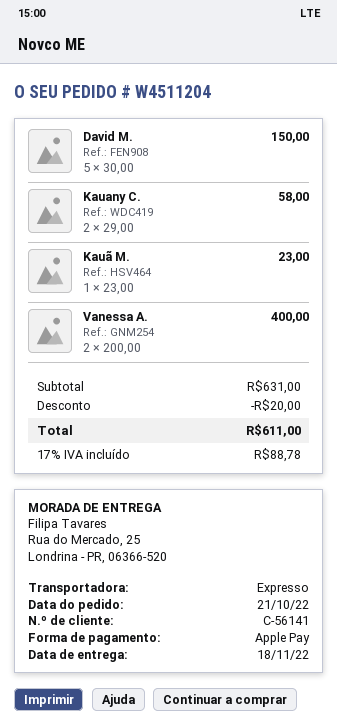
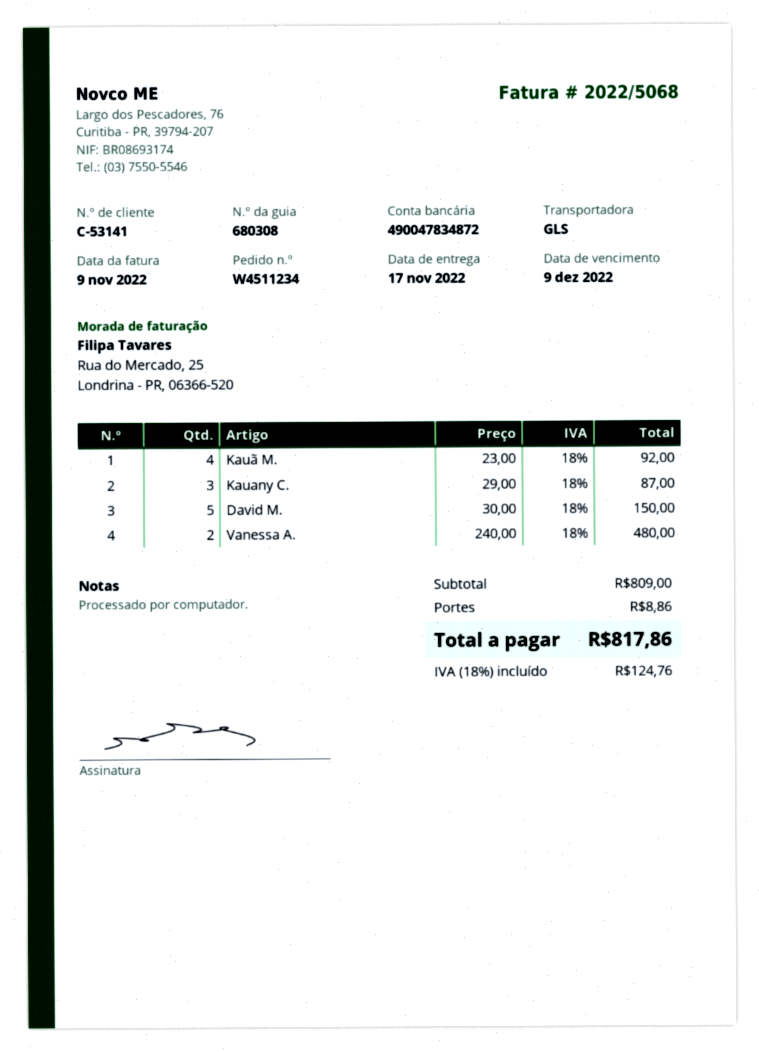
order number: W4511204 -> W4511234
delivery date: 2022-11-18 -> 2022-11-17
customer number: C-56141 -> C-53141
shipping method: express -> GLS
Kauany C.: 2 x 29.00 = 58.00 -> 3 x 29.00 = 87.00
Kauã M.: 1 x 23.00 = 23.00 -> 4 x 23.00 = 92.00
Vanessa A.: 2 x 200.00 = 400.00 -> 2 x 240.00 = 480.00
subtotal: 631.00 -> 809.00
discount: 20.00 -> none
shipping: none -> 8.86
tax: 17% = 88.78 -> 18% = 124.76
total: 611.00 -> 817.86

